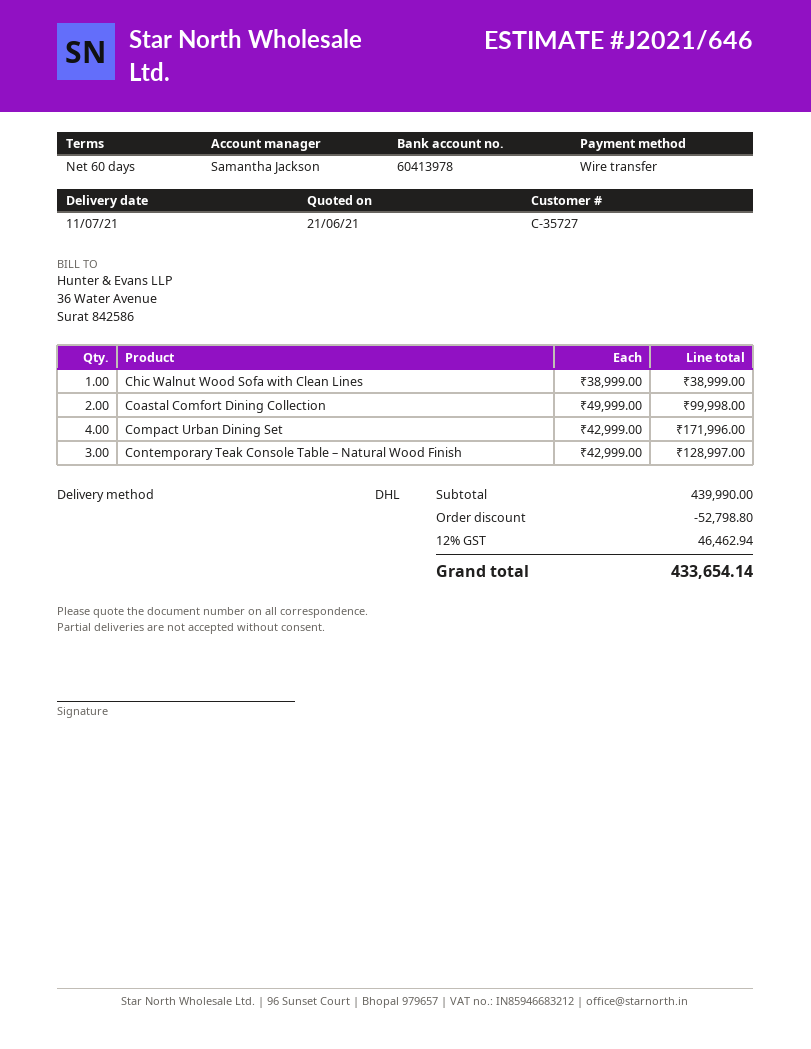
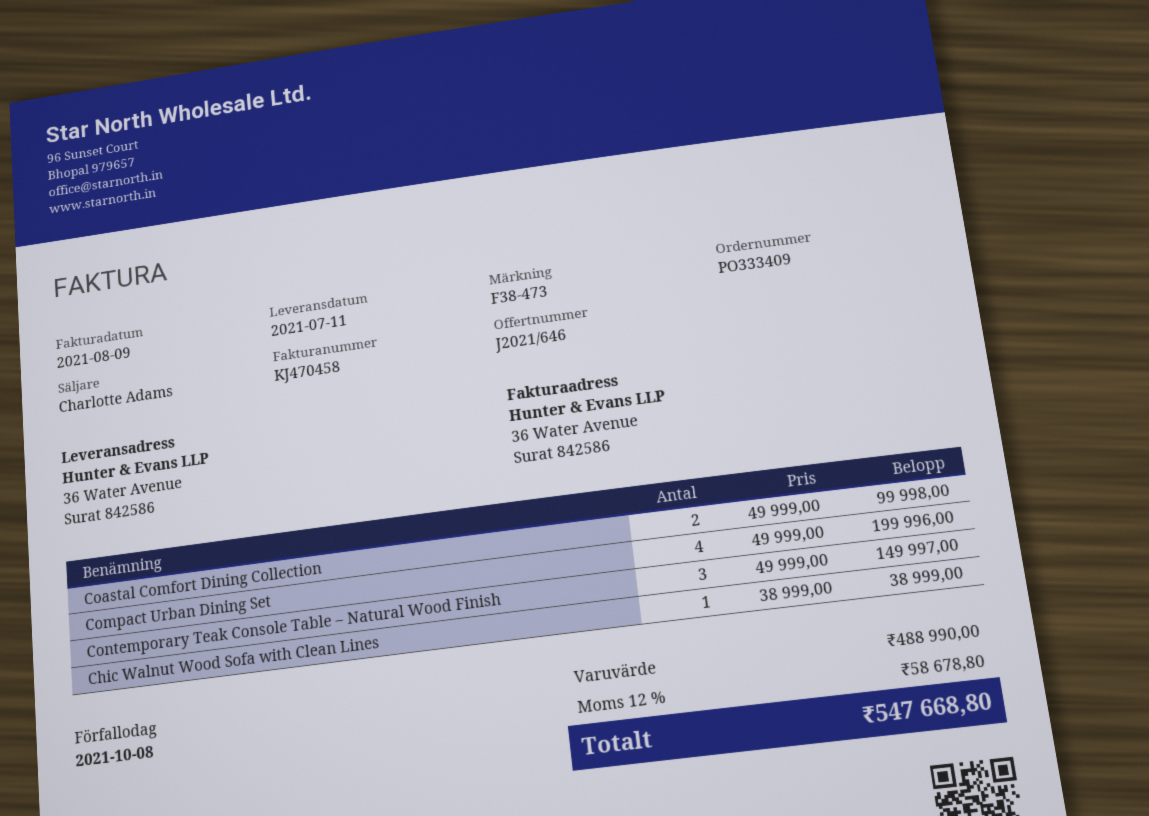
sales rep: Samantha Jackson -> Charlotte Adams
Compact Urban Dining Set: 4 x 42999.00 = 171996.00 -> 4 x 49999.00 = 199996.00
Contemporary Teak Console Table – Natural Wood Finish: 3 x 42999.00 = 128997.00 -> 3 x 49999.00 = 149997.00
subtotal: 439990.00 -> 488990.00
discount: 52798.80 -> none
tax: 12% = 46462.94 -> 12% = 58678.80
total: 433654.14 -> 547668.80

